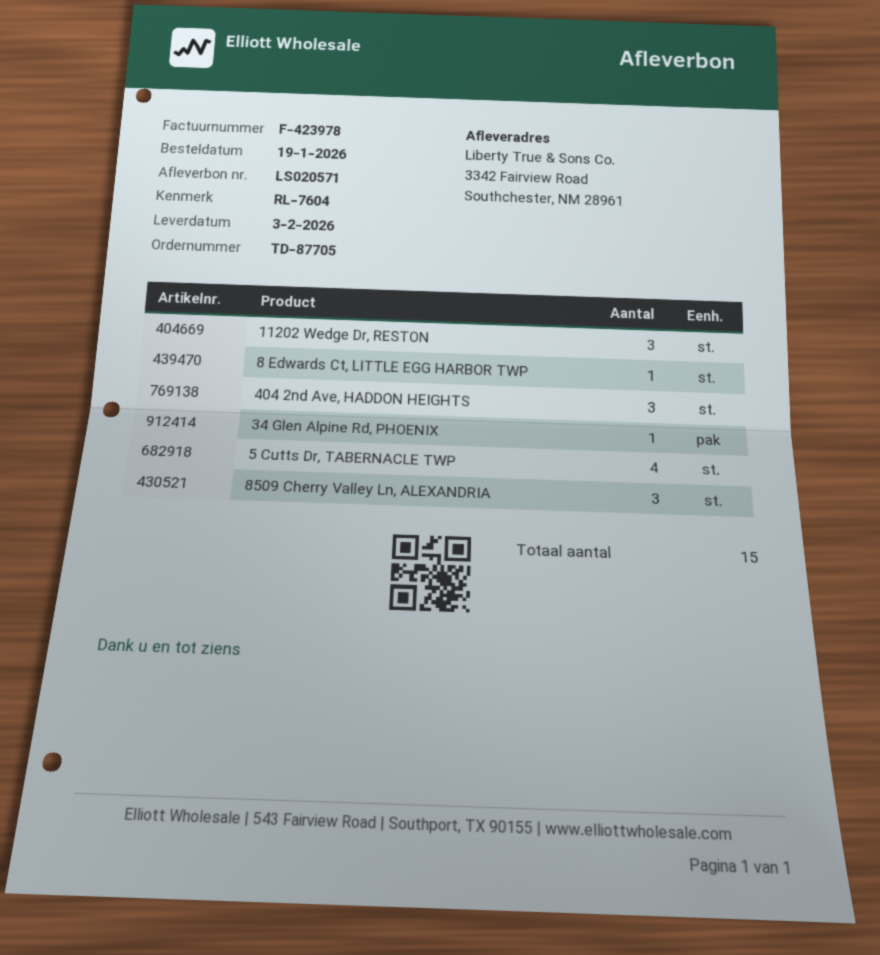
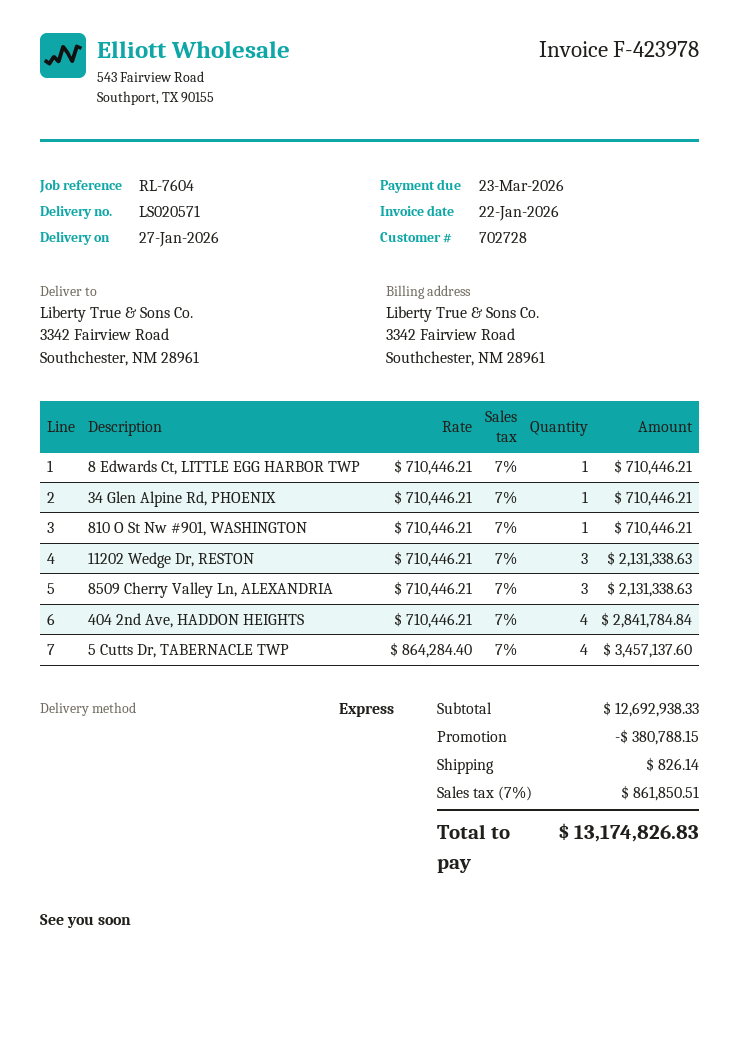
delivery date: 2026-02-03 -> 2026-01-27
404 2nd Ave, HADDON HEIGHTS: 3 -> 4
810 O St Nw #901, WASHINGTON: none -> 1

